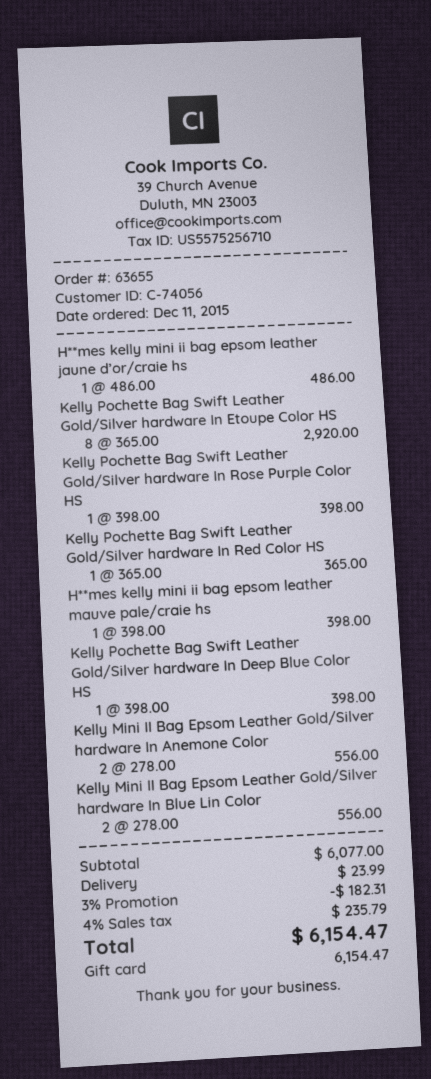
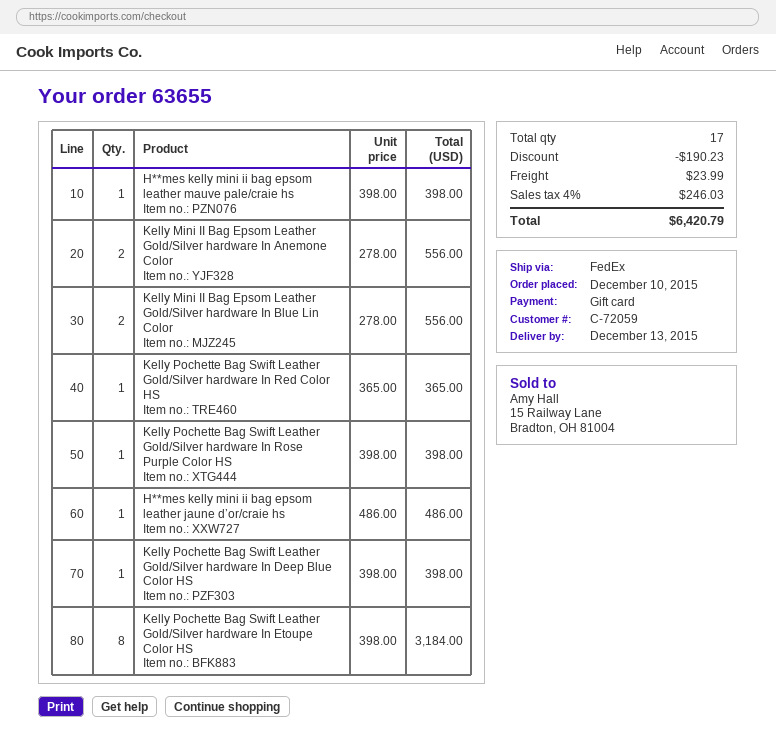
order date: 2015-12-11 -> 2015-12-10
customer number: C-74056 -> C-72059
Kelly Pochette Bag Swift Leather Gold/Silver hardware In Etoupe Color HS: 8 x 365.00 = 2920.00 -> 8 x 398.00 = 3184.00
discount: 182.31 -> 190.23
tax: 4% = 235.79 -> 4% = 246.03
total: 6154.47 -> 6420.79

